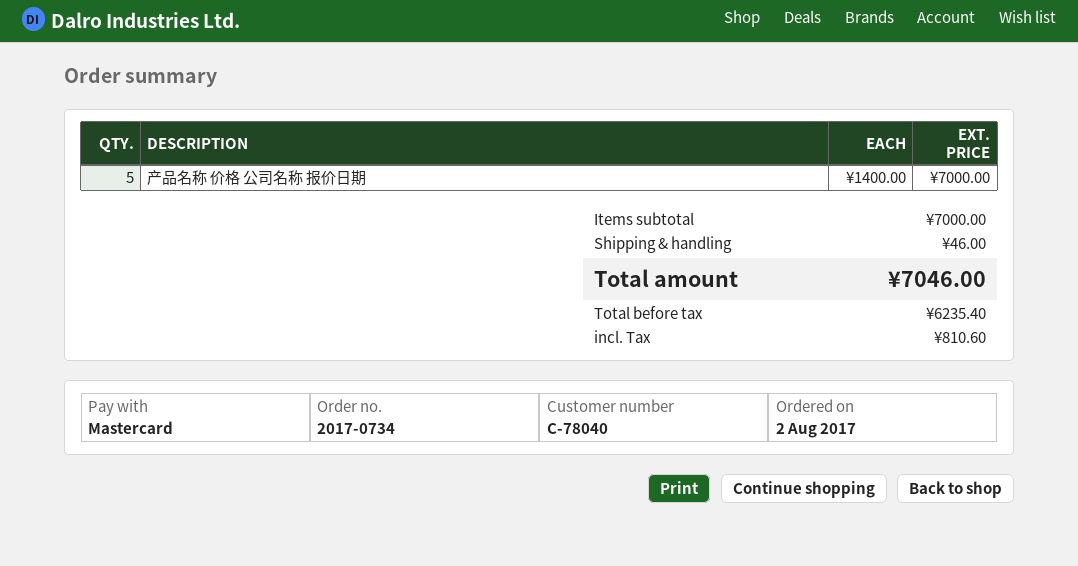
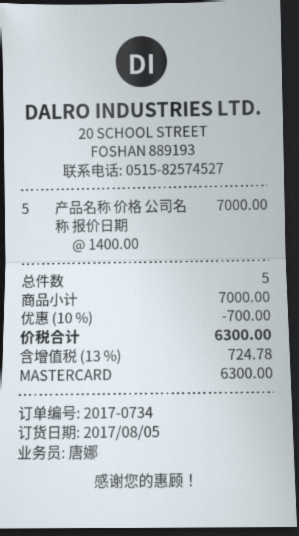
order date: 2017-08-02 -> 2017-08-05
discount: none -> 10% = 700.00
shipping: 46.00 -> none
tax: 810.60 -> 724.78
total: 7046.00 -> 6300.00

